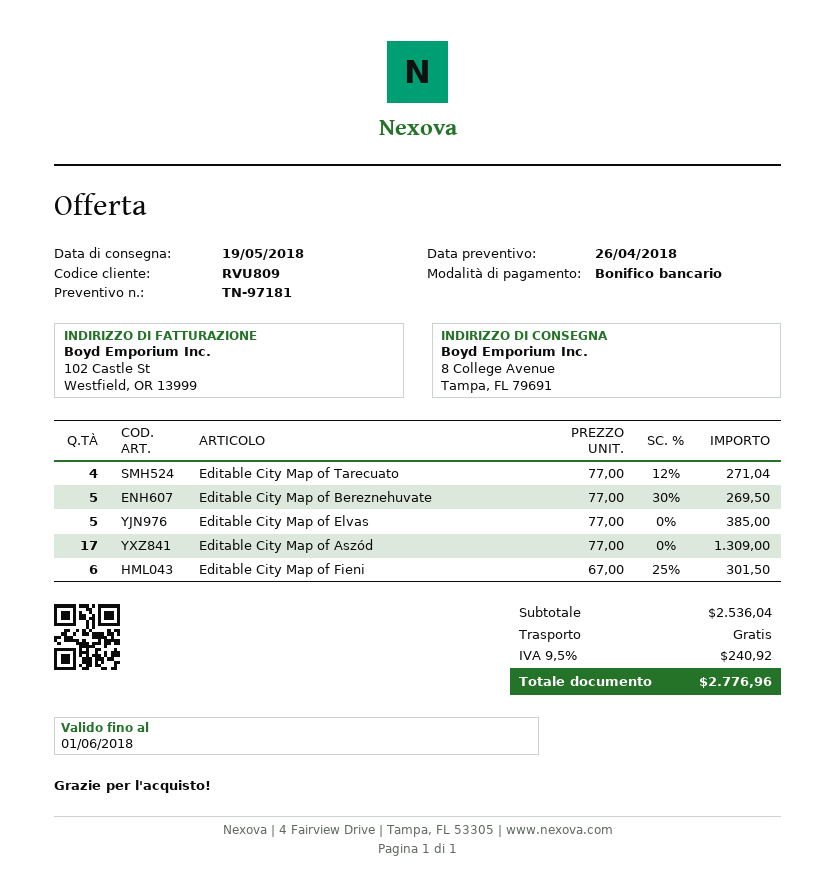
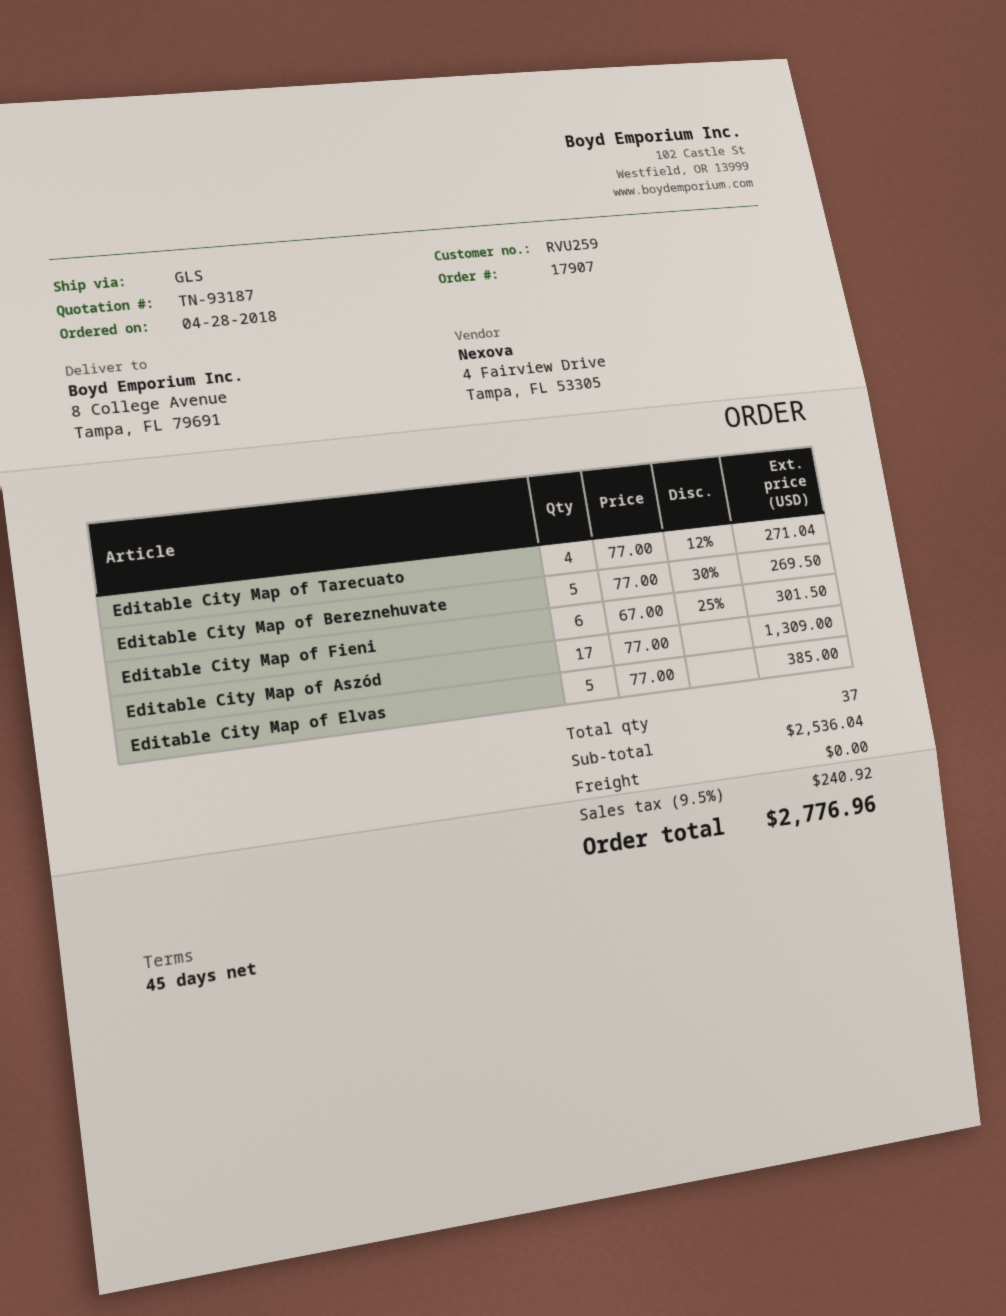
quote number: TN-97181 -> TN-93187
customer number: RVU809 -> RVU259

